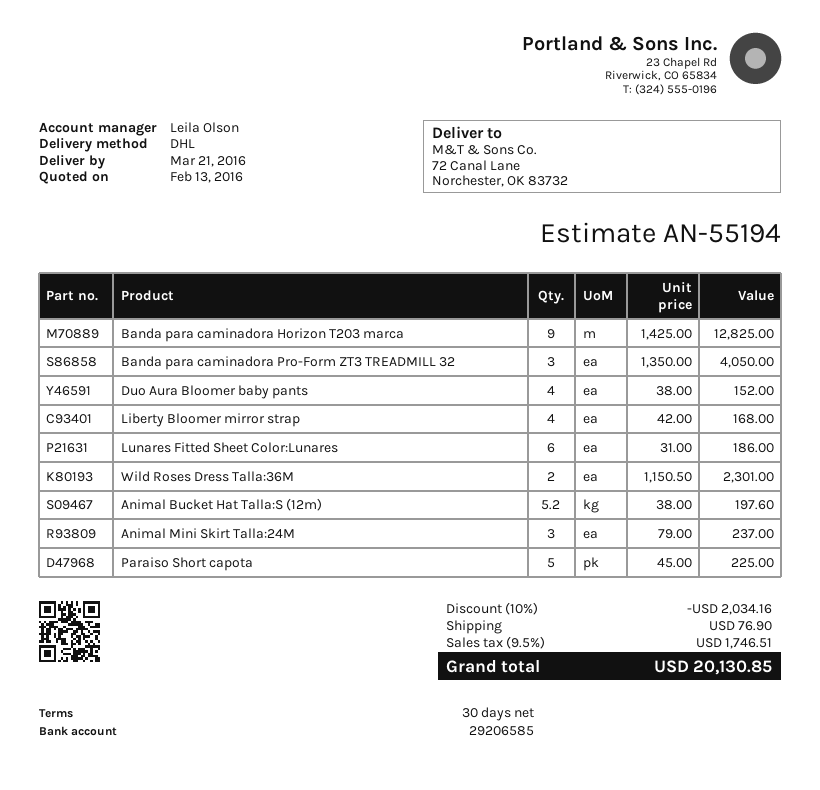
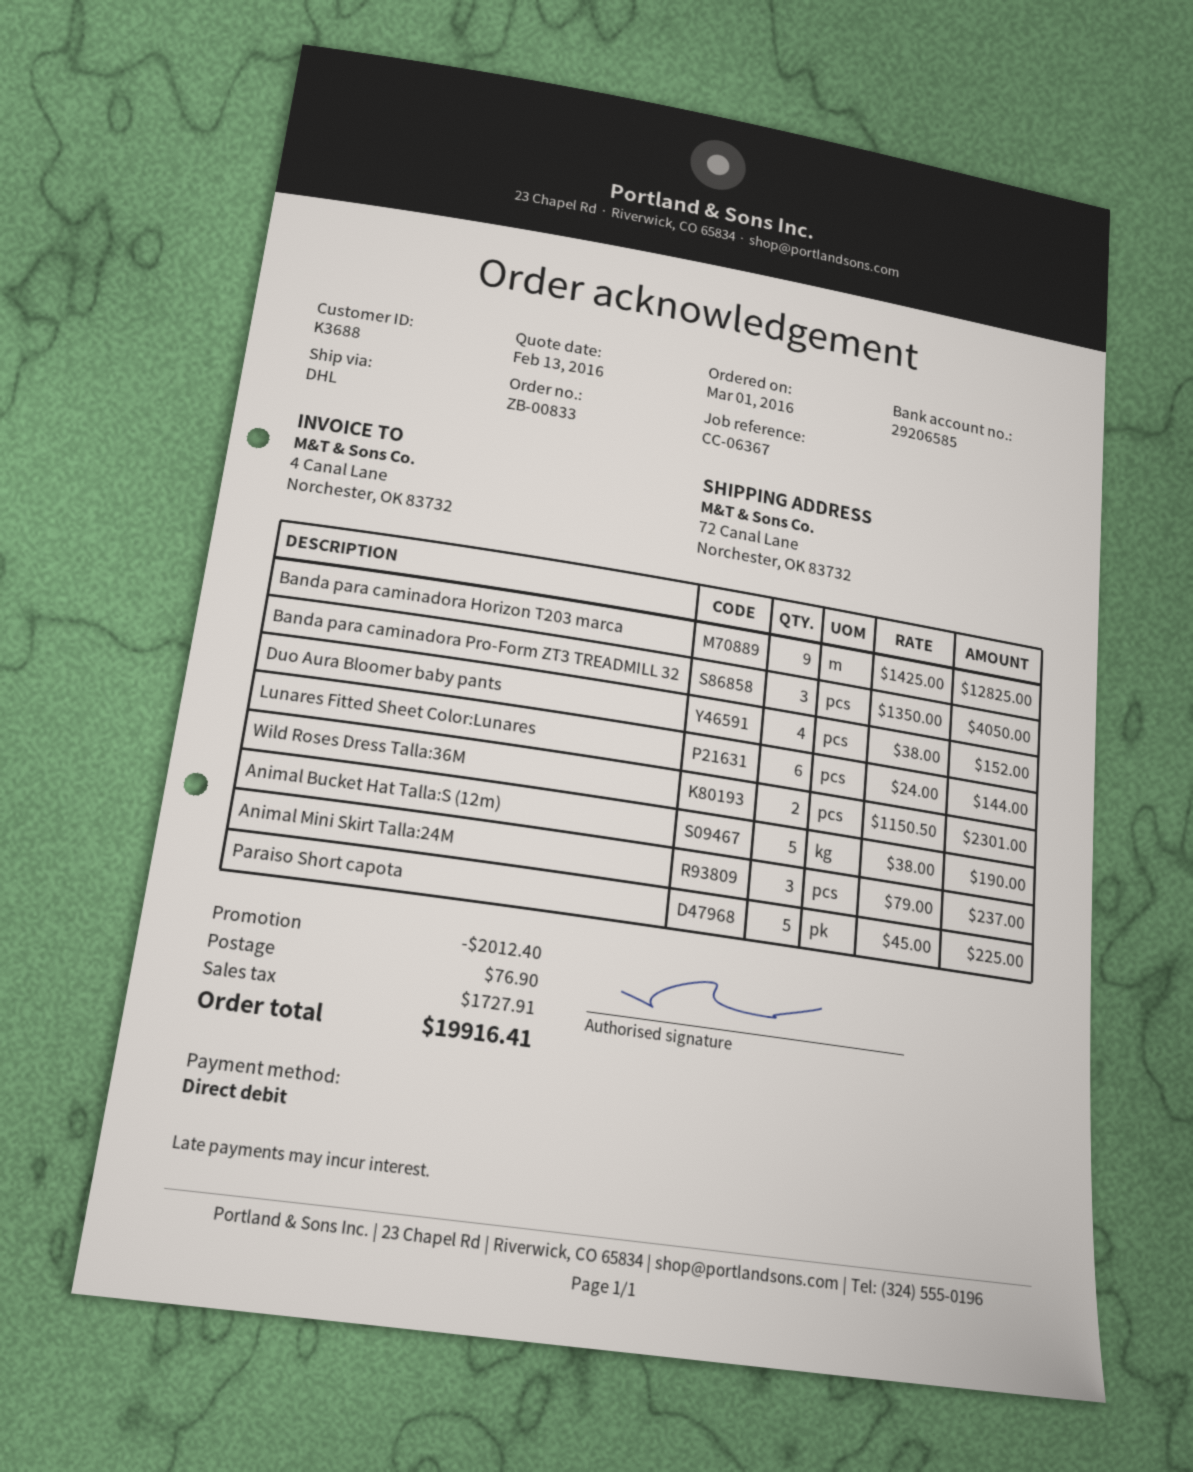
Liberty Bloomer mirror strap: 4 x 42.00 = 168.00 -> none
Lunares Fitted Sheet Color:Lunares: 6 x 31.00 = 186.00 -> 6 x 24.00 = 144.00
Animal Bucket Hat Talla:S (12m): 5.2 x 38.00 = 197.60 -> 5 x 38.00 = 190.00
discount: 2034.16 -> 2012.40
tax: 1746.51 -> 1727.91
total: 20130.85 -> 19916.41

